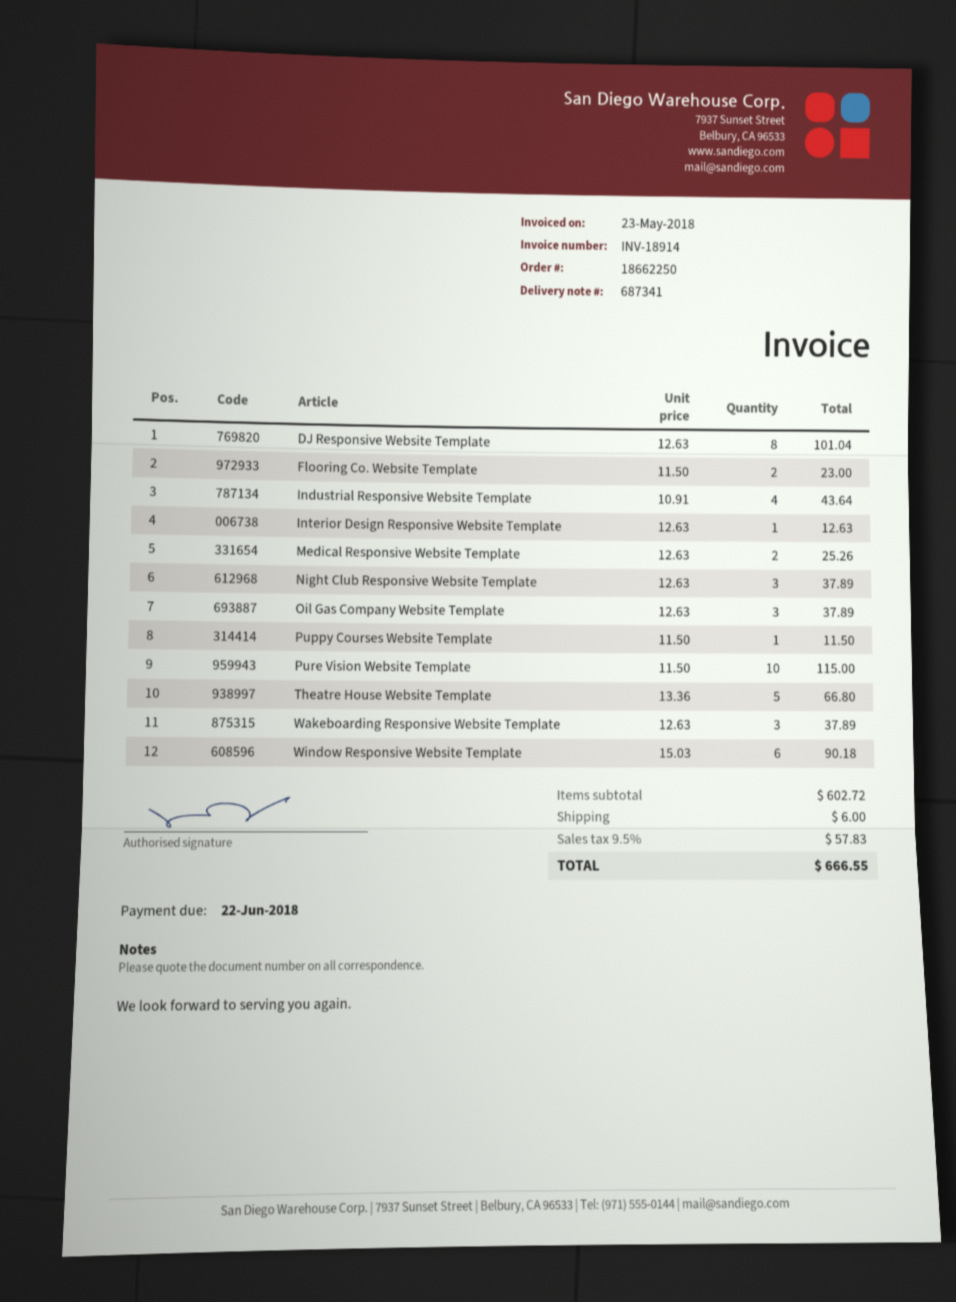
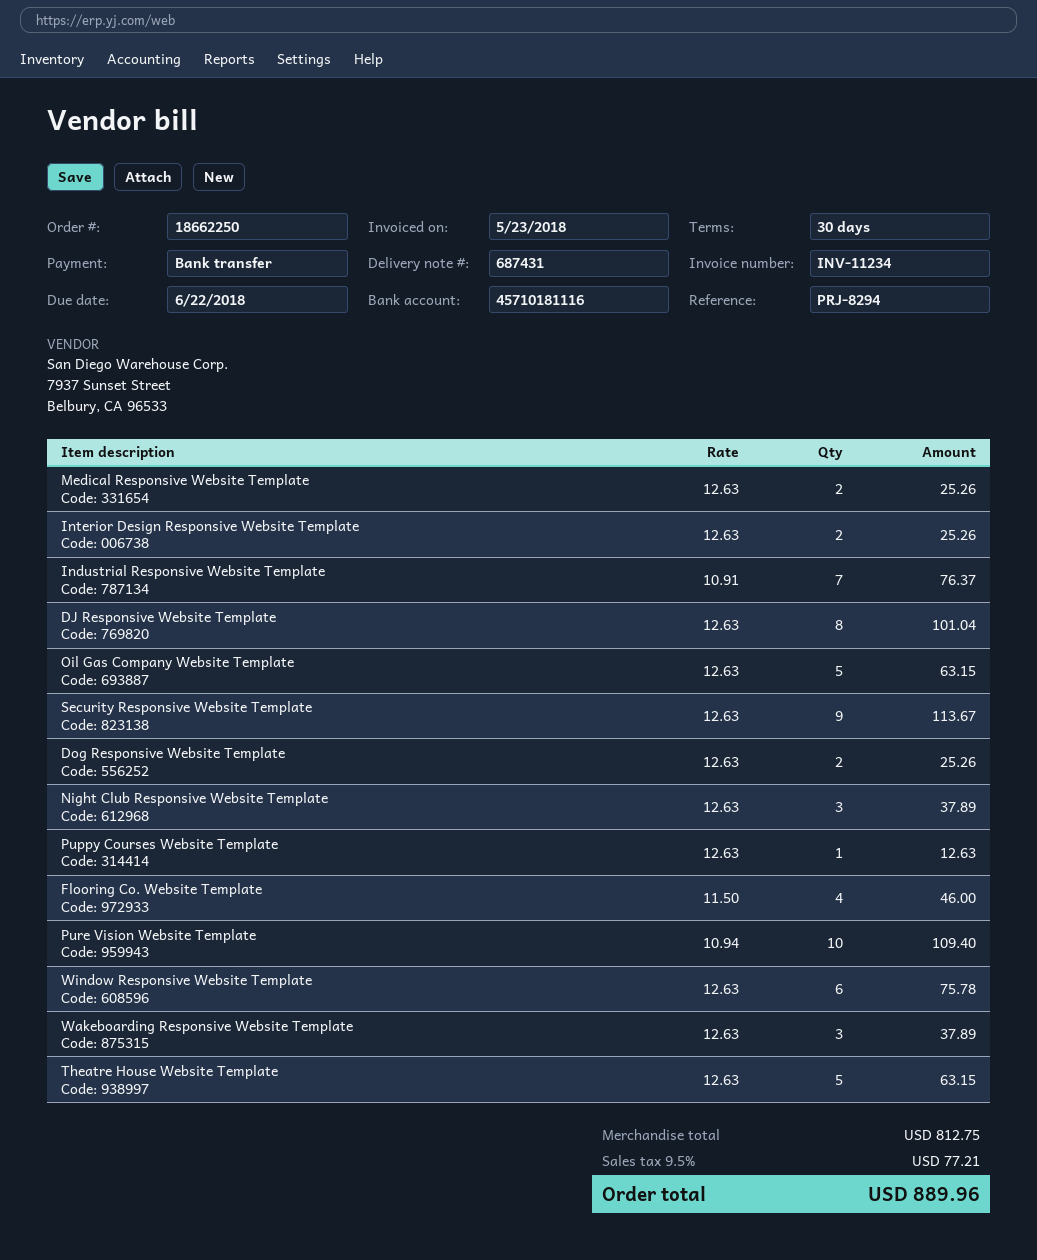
delivery note number: 687341 -> 687431
invoice number: INV-18914 -> INV-11234
Flooring Co. Website Template: 2 x 11.50 = 23.00 -> 4 x 11.50 = 46.00
Industrial Responsive Website Template: 4 x 10.91 = 43.64 -> 7 x 10.91 = 76.37
Interior Design Responsive Website Template: 1 x 12.63 = 12.63 -> 2 x 12.63 = 25.26
Oil Gas Company Website Template: 3 x 12.63 = 37.89 -> 5 x 12.63 = 63.15
Puppy Courses Website Template: 1 x 11.50 = 11.50 -> 1 x 12.63 = 12.63
Pure Vision Website Template: 10 x 11.50 = 115.00 -> 10 x 10.94 = 109.40
Theatre House Website Template: 5 x 13.36 = 66.80 -> 5 x 12.63 = 63.15
Window Responsive Website Template: 6 x 15.03 = 90.18 -> 6 x 12.63 = 75.78
Security Responsive Website Template: none -> 9 x 12.63 = 113.67
Dog Responsive Website Template: none -> 2 x 12.63 = 25.26
subtotal: 602.72 -> 812.75
shipping: 6.00 -> none
tax: 9.5% = 57.83 -> 9.5% = 77.21
total: 666.55 -> 889.96

